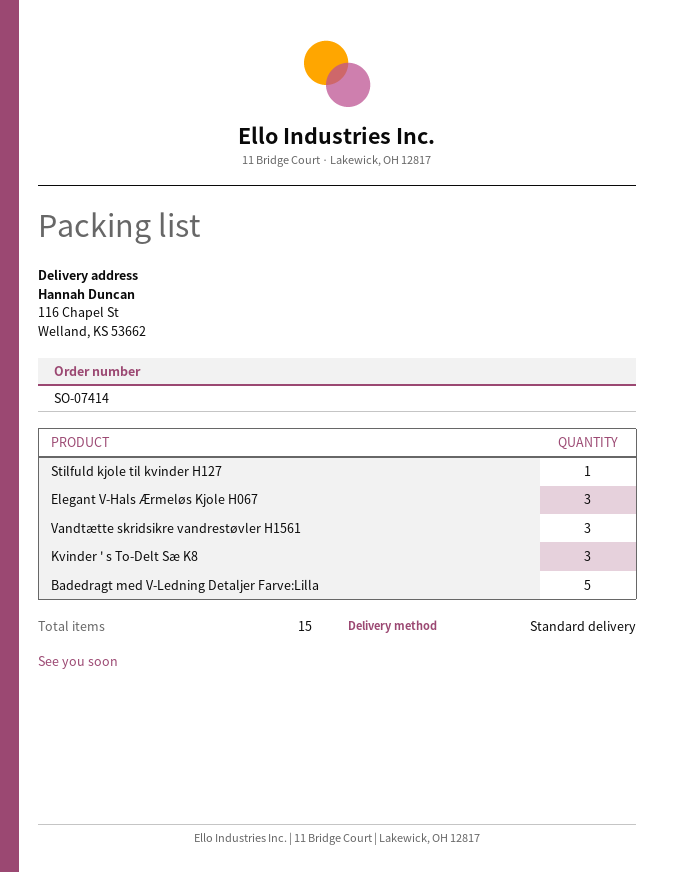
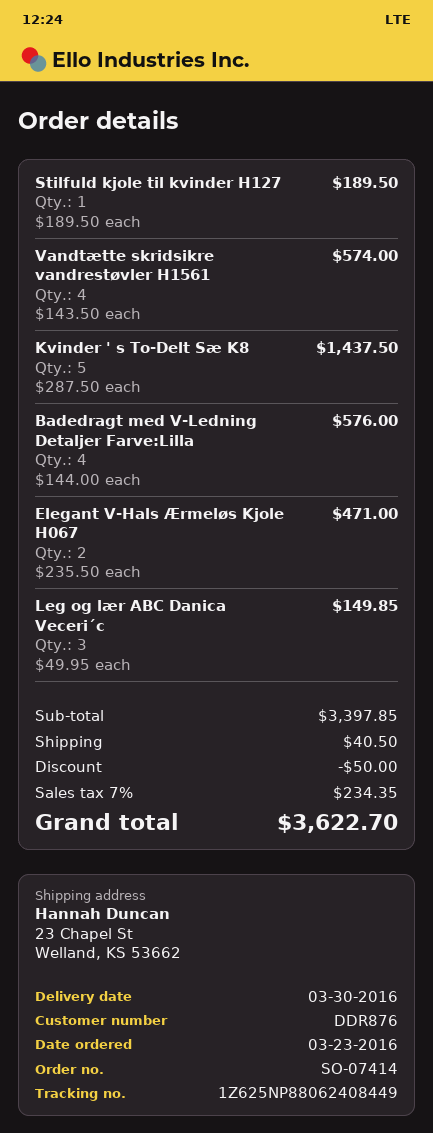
ship to: 116 Chapel St, Welland, KS 53662 -> 23 Chapel St, Welland, KS 53662
Elegant V-Hals Ærmeløs Kjole H067: 3 -> 2
Vandtætte skridsikre vandrestøvler H1561: 3 -> 4
Kvinder ' s To-Delt Sæ K8: 3 -> 5
Badedragt med V-Ledning Detaljer Farve:Lilla: 5 -> 4
Leg og lær ABC Danica Veceri´c: none -> 3

